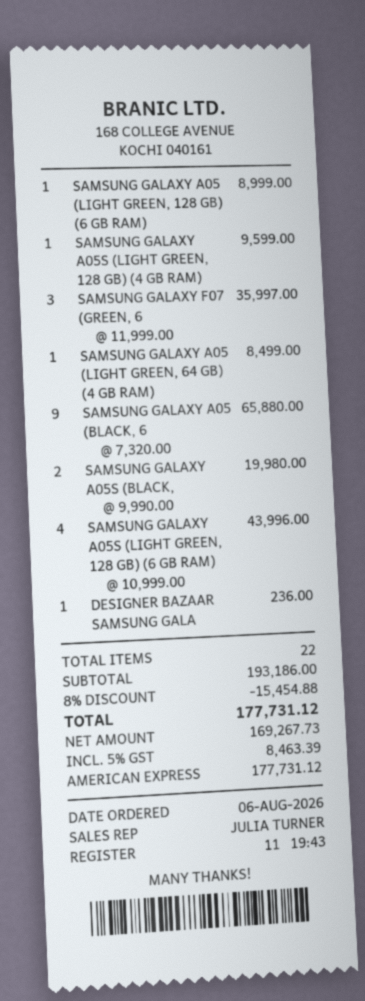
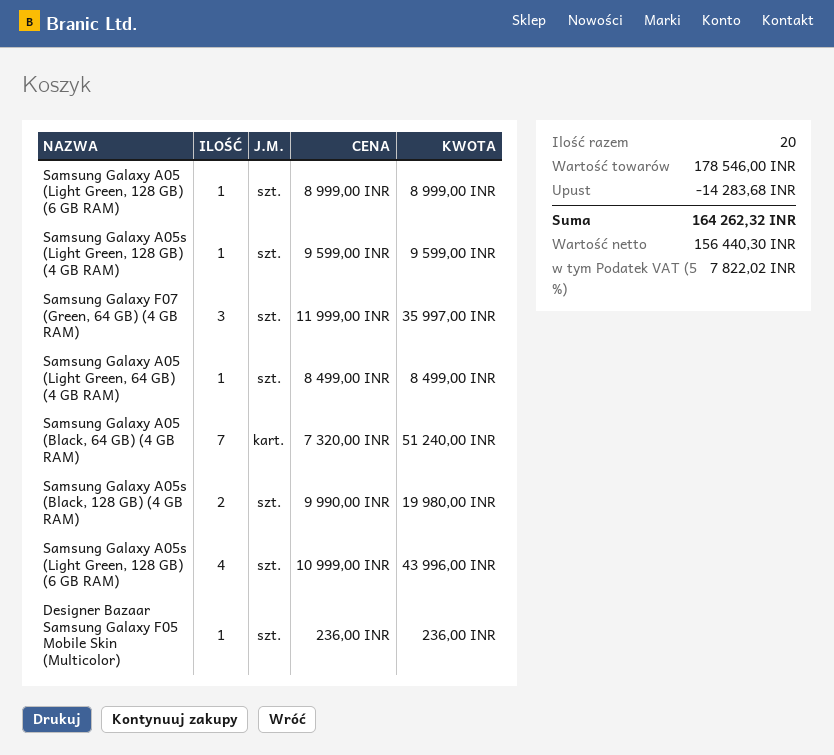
SAMSUNG GALAXY A05 (BLACK, 6: 9 x 7320.00 = 65880.00 -> 7 x 7320.00 = 51240.00
total quantity: 22 -> 20
subtotal: 193186.00 -> 178546.00
discount: 15454.88 -> 14283.68
net: 169267.73 -> 156440.30
tax: 5% = 8463.39 -> 5% = 7822.02
total: 177731.12 -> 164262.32

